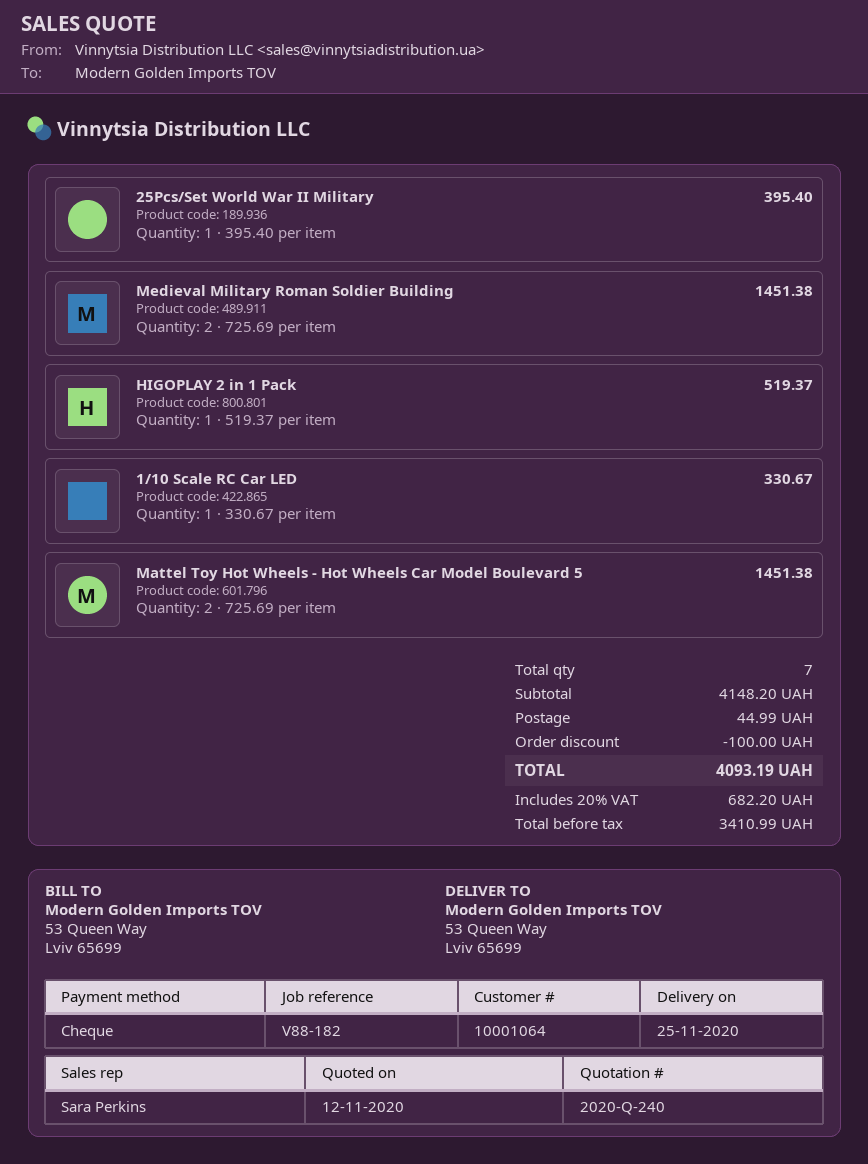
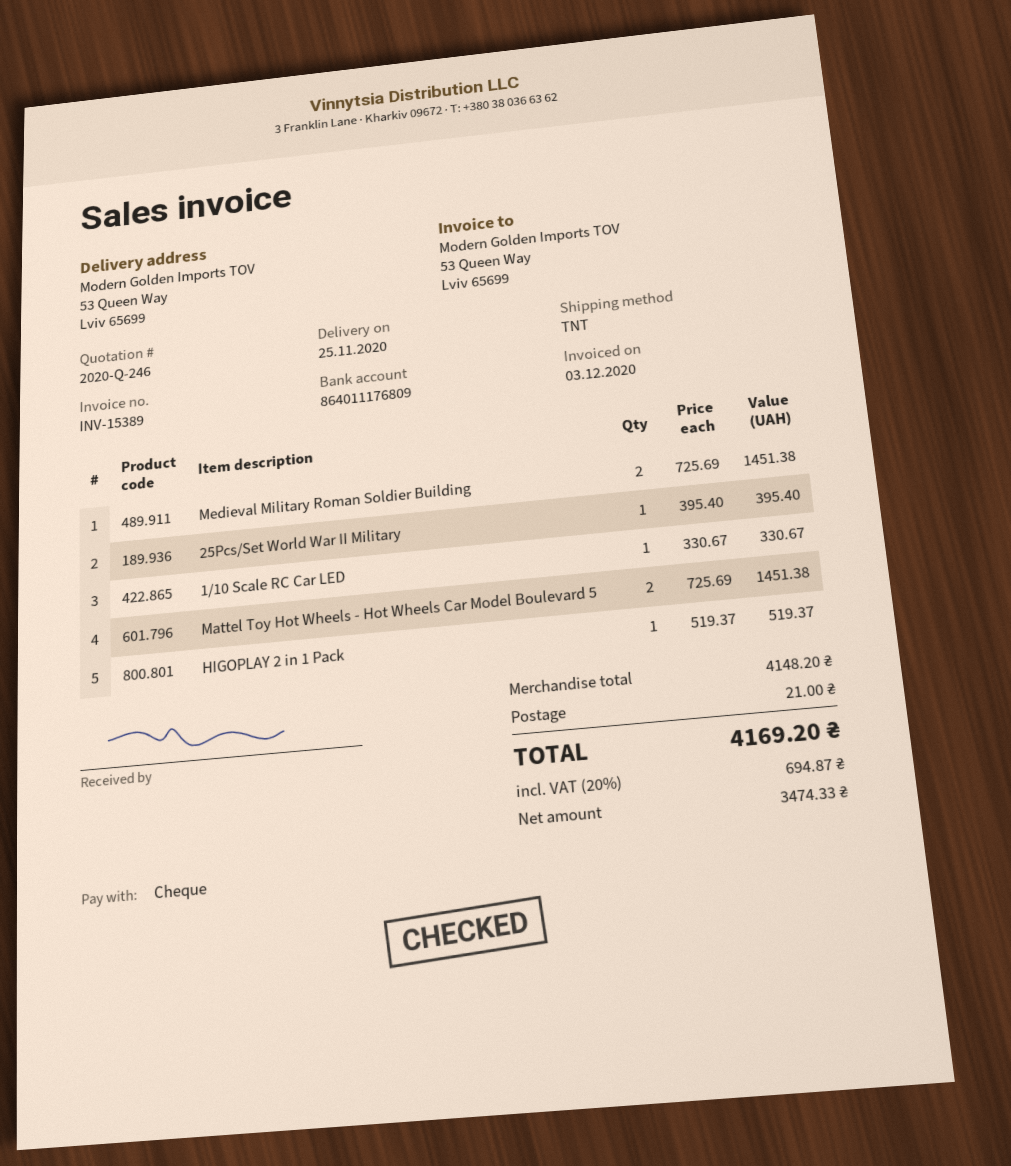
quote number: 2020-Q-240 -> 2020-Q-246
discount: 100.00 -> none
shipping: 44.99 -> 21.00
net: 3410.99 -> 3474.33
tax: 20% = 682.20 -> 20% = 694.87
total: 4093.19 -> 4169.20

